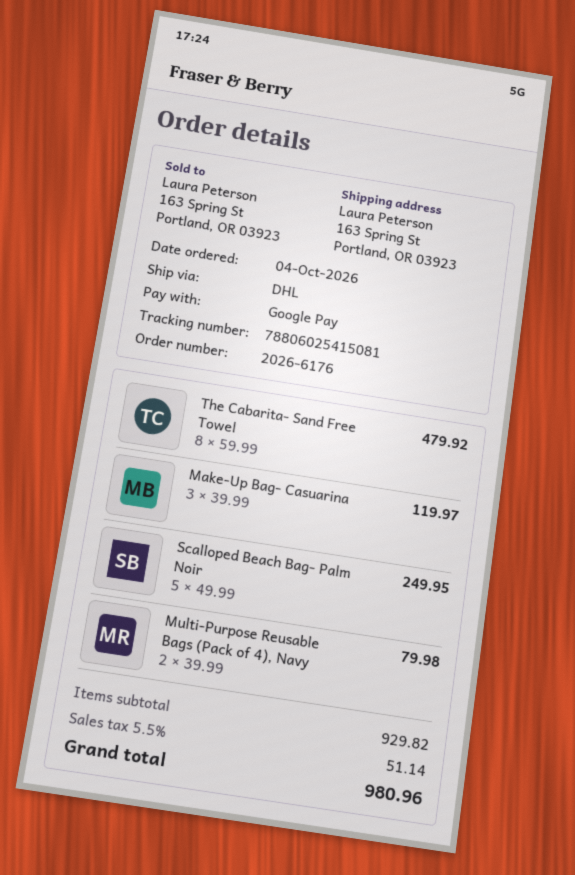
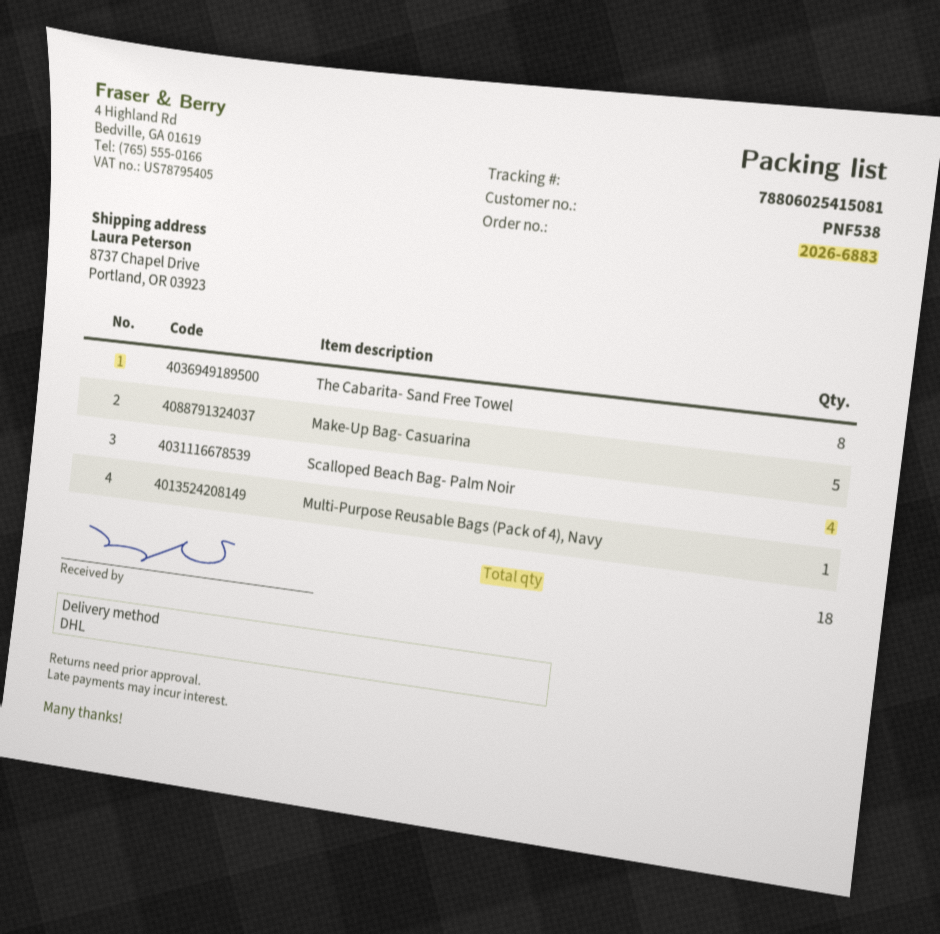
order number: 2026-6176 -> 2026-6883
ship to: 163 Spring St, Portland, OR 03923 -> 8737 Chapel Drive, Portland, OR 03923
Make-Up Bag- Casuarina: 3 -> 5
Scalloped Beach Bag- Palm Noir: 5 -> 4
Multi-Purpose Reusable Bags (Pack of 4), Navy: 2 -> 1

